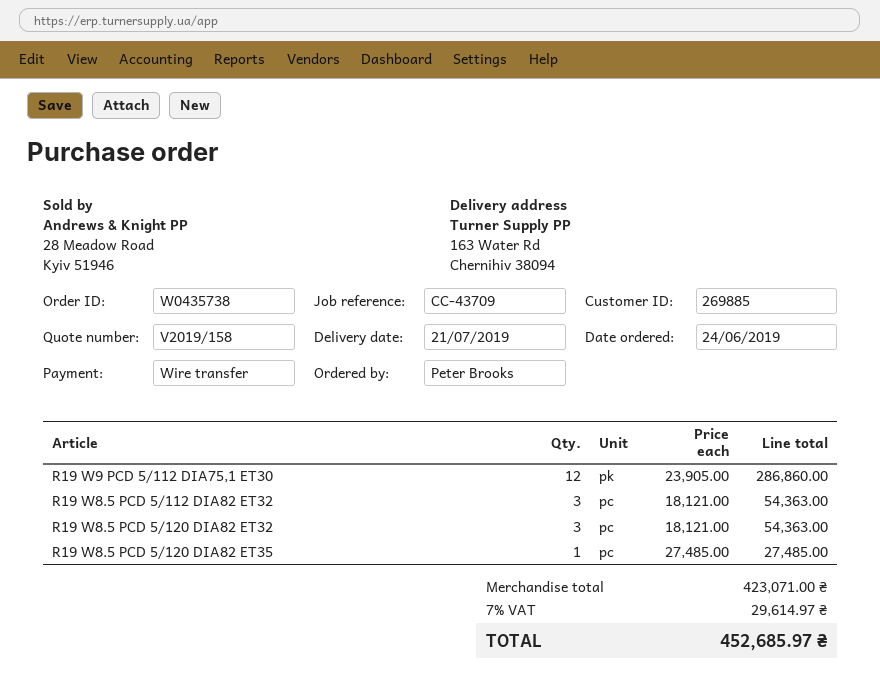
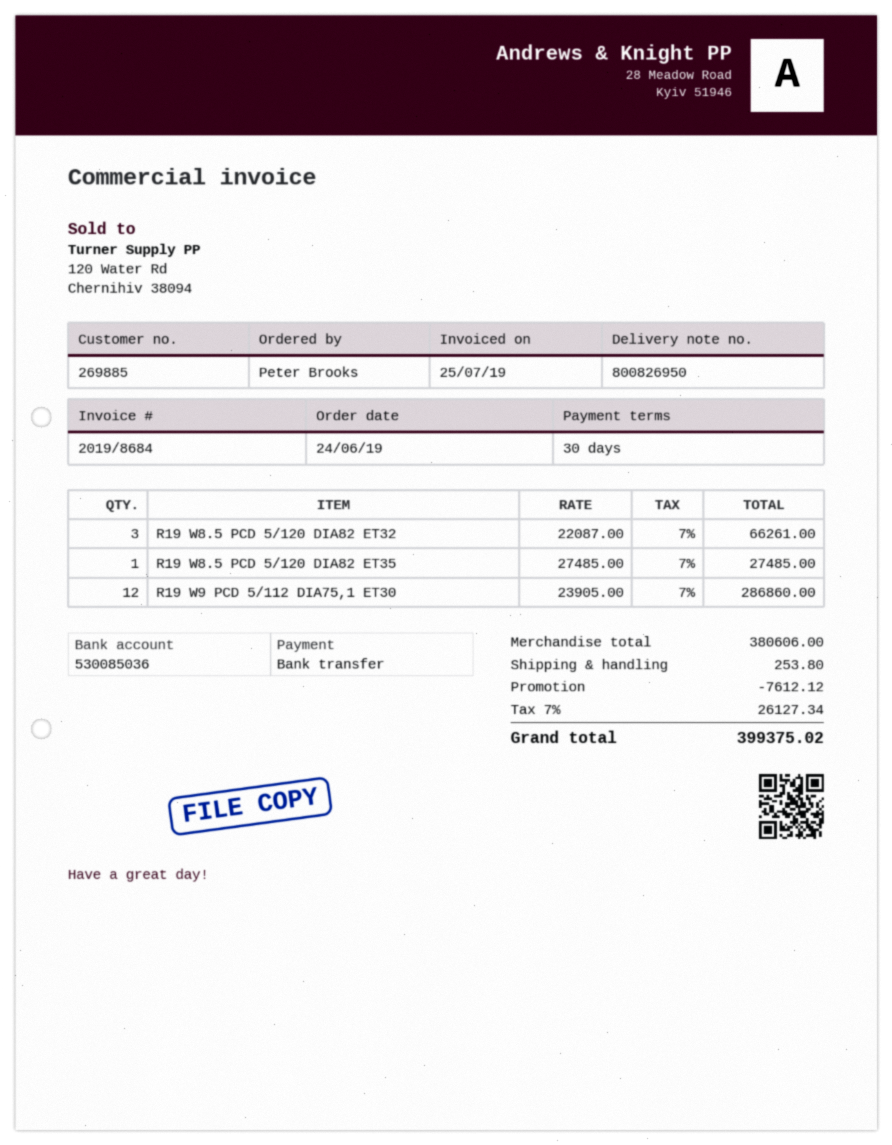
R19 W8.5 PCD 5/112 DIA82 ET32: 3 x 18121.00 = 54363.00 -> none
R19 W8.5 PCD 5/120 DIA82 ET32: 3 x 18121.00 = 54363.00 -> 3 x 22087.00 = 66261.00
subtotal: 423071.00 -> 380606.00
discount: none -> 7612.12
shipping: none -> 253.80
tax: 7% = 29614.97 -> 7% = 26127.34
total: 452685.97 -> 399375.02

